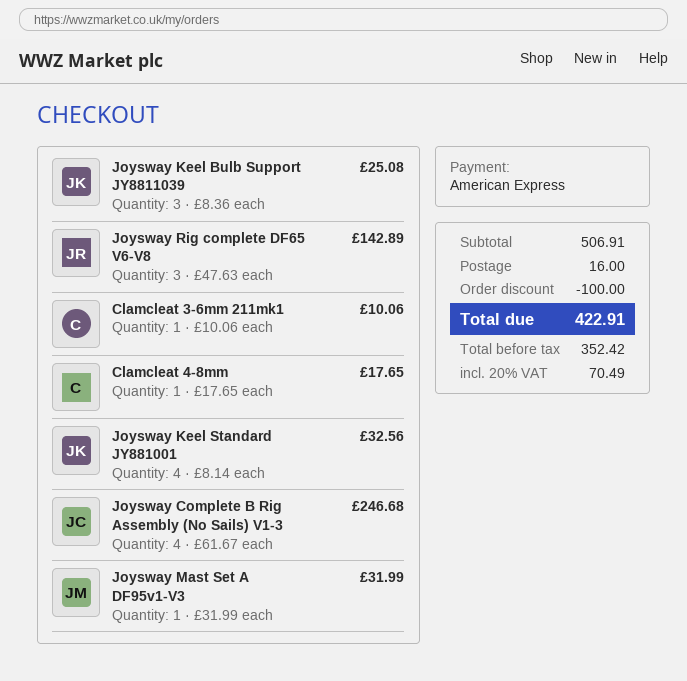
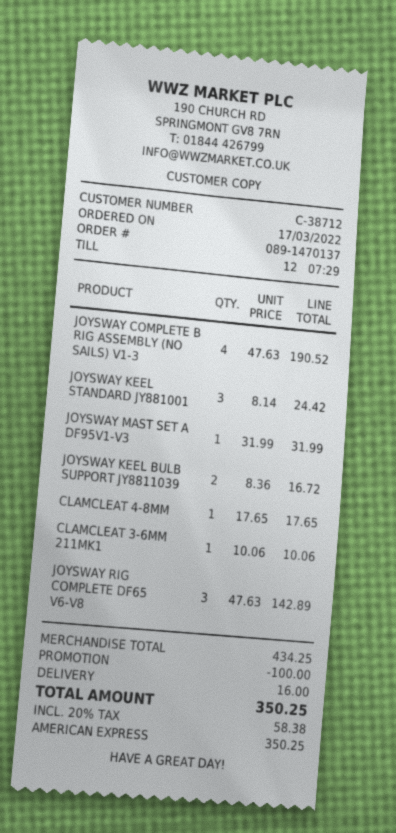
Joysway Keel Bulb Support JY8811039: 3 x 8.36 = 25.08 -> 2 x 8.36 = 16.72
Joysway Keel Standard JY881001: 4 x 8.14 = 32.56 -> 3 x 8.14 = 24.42
Joysway Complete B Rig Assembly (No Sails) V1-3: 4 x 61.67 = 246.68 -> 4 x 47.63 = 190.52
subtotal: 506.91 -> 434.25
tax: 20% = 70.49 -> 20% = 58.38
total: 422.91 -> 350.25

